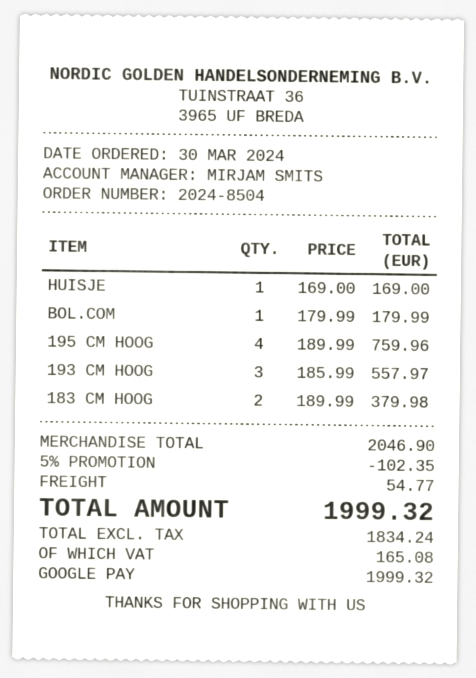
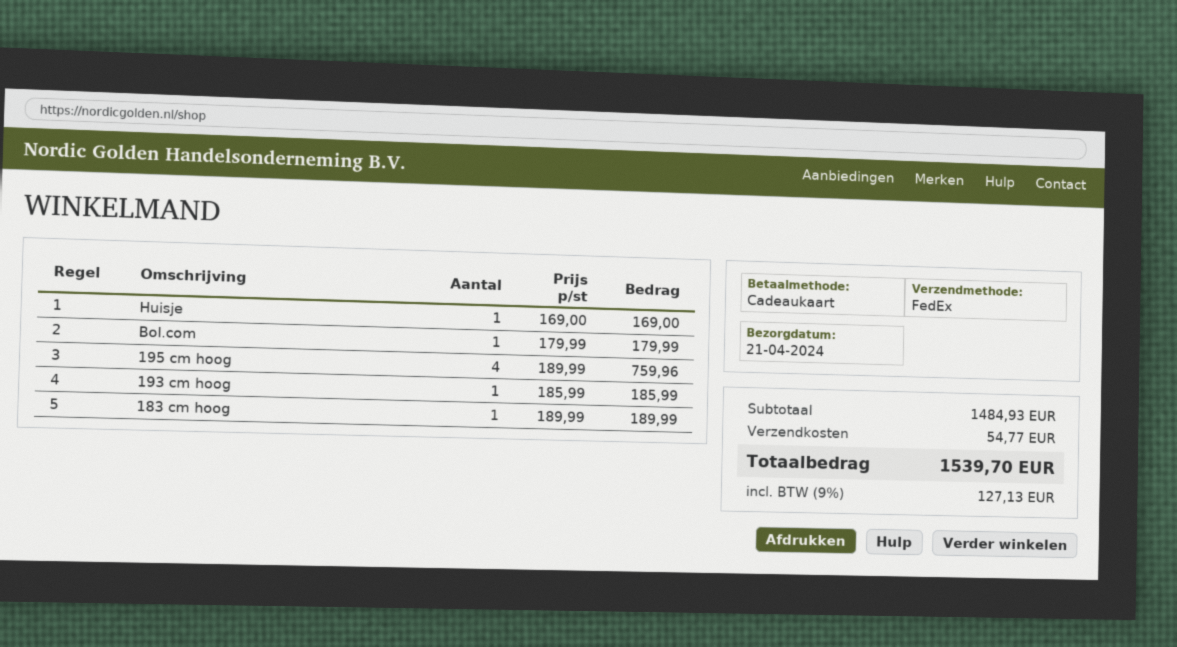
payment method: Google Pay -> gift card
193 CM HOOG: 3 x 185.99 = 557.97 -> 1 x 185.99 = 185.99
183 CM HOOG: 2 x 189.99 = 379.98 -> 1 x 189.99 = 189.99
subtotal: 2046.90 -> 1484.93
discount: 5% = 102.35 -> none
tax: 165.08 -> 127.13
total: 1999.32 -> 1539.70

